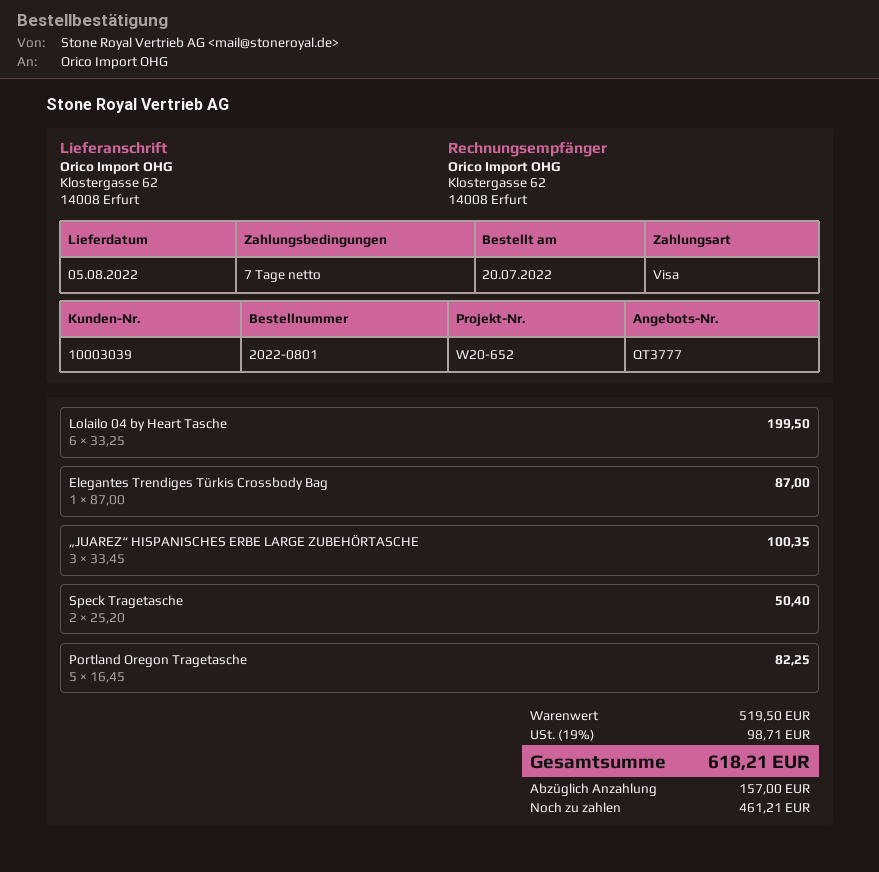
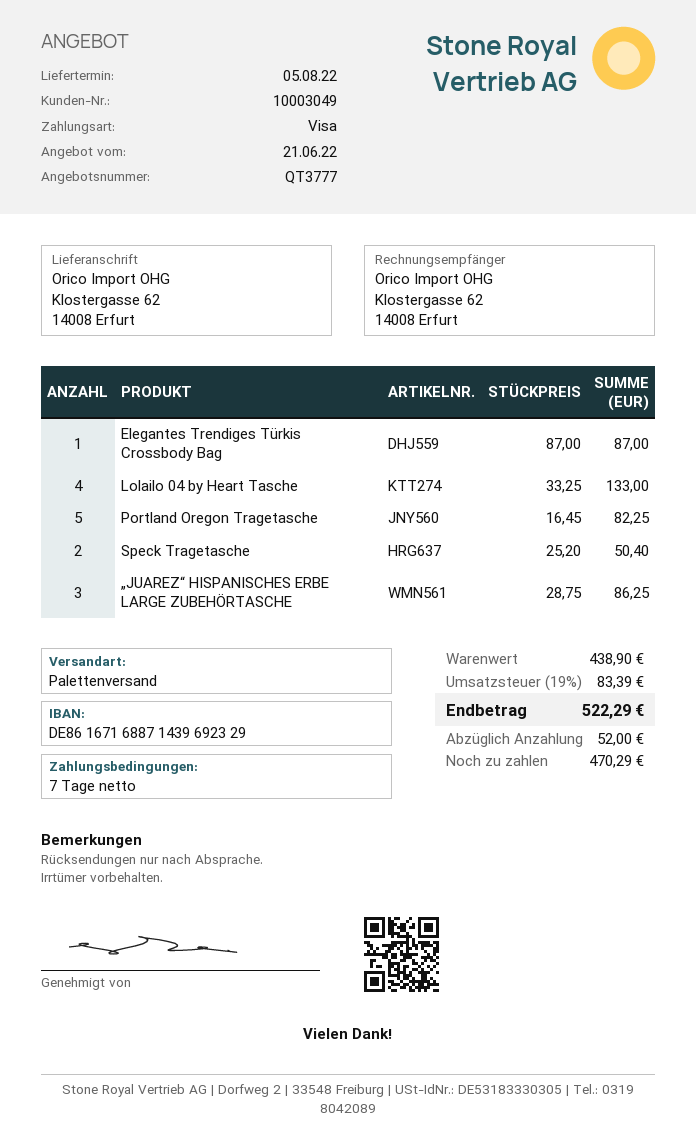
customer number: 10003039 -> 10003049
Lolailo 04 by Heart Tasche: 6 x 33.25 = 199.50 -> 4 x 33.25 = 133.00
„JUAREZ“ HISPANISCHES ERBE LARGE ZUBEHÖRTASCHE: 3 x 33.45 = 100.35 -> 3 x 28.75 = 86.25
subtotal: 519.50 -> 438.90
tax: 19% = 98.71 -> 19% = 83.39
total: 618.21 -> 522.29
deposit: 157.00 -> 52.00
balance: 461.21 -> 470.29

